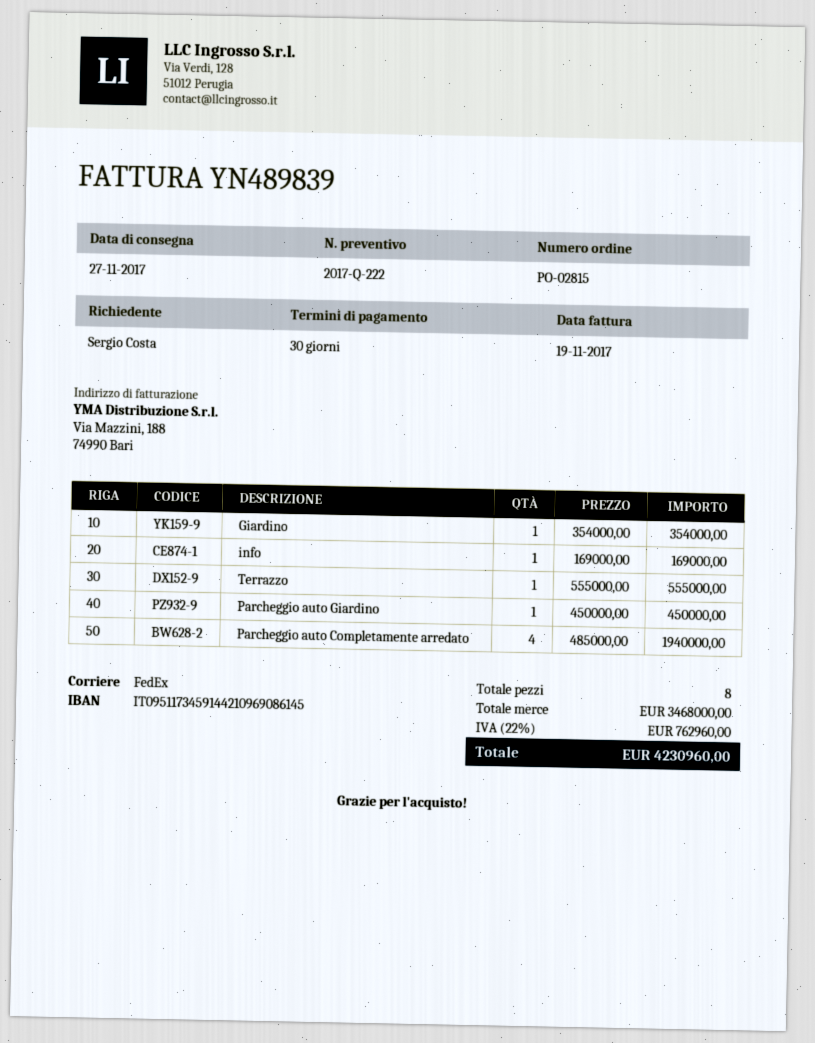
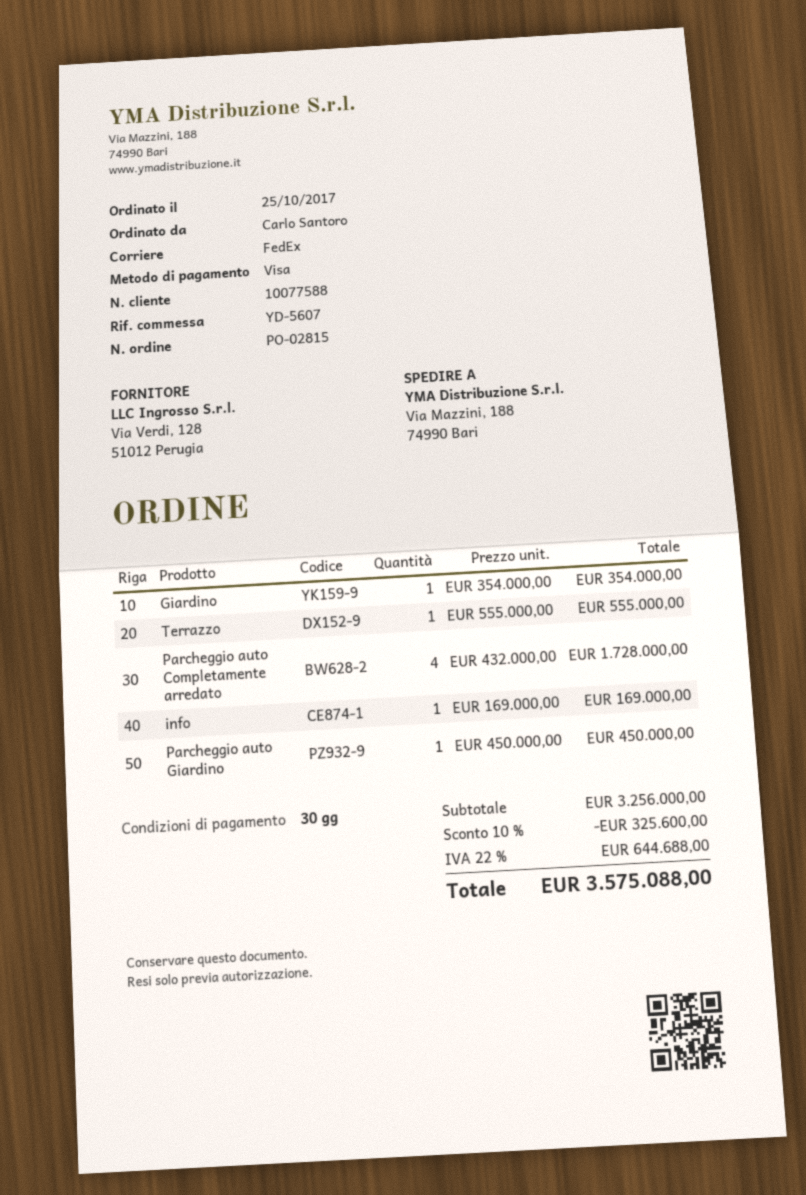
ordered by: Sergio Costa -> Carlo Santoro
Parcheggio auto Completamente arredato: 4 x 485000.00 = 1940000.00 -> 4 x 432000.00 = 1728000.00
subtotal: 3468000.00 -> 3256000.00
discount: none -> 10% = 325600.00
tax: 22% = 762960.00 -> 22% = 644688.00
total: 4230960.00 -> 3575088.00

